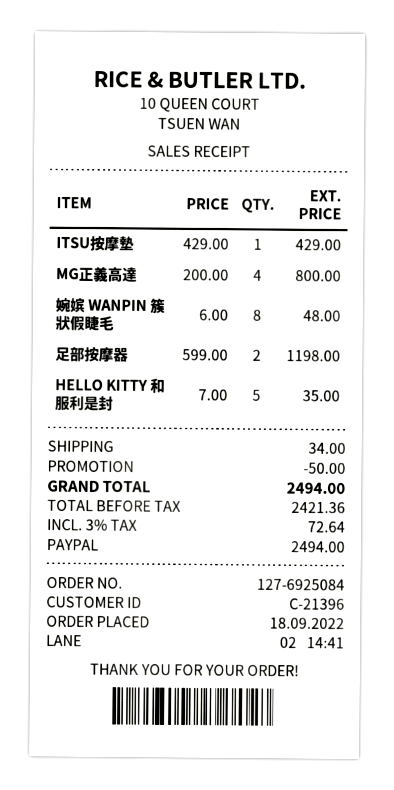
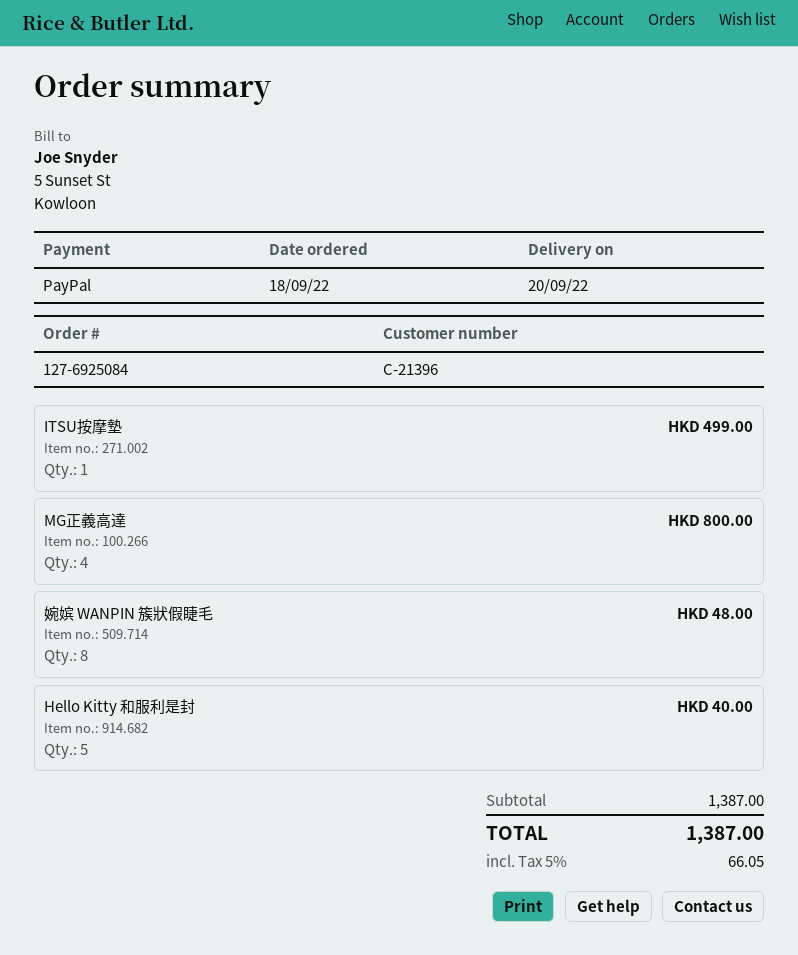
ITSU按摩墊: 1 for 429.00 -> 1 for 499.00
足部按摩器: 2 for 1198.00 -> none
HELLO KITTY 和服利是封: 5 for 35.00 -> 5 for 40.00
discount: 50.00 -> none
shipping: 34.00 -> none
tax: 3% = 72.64 -> 5% = 66.05
total: 2494.00 -> 1387.00

